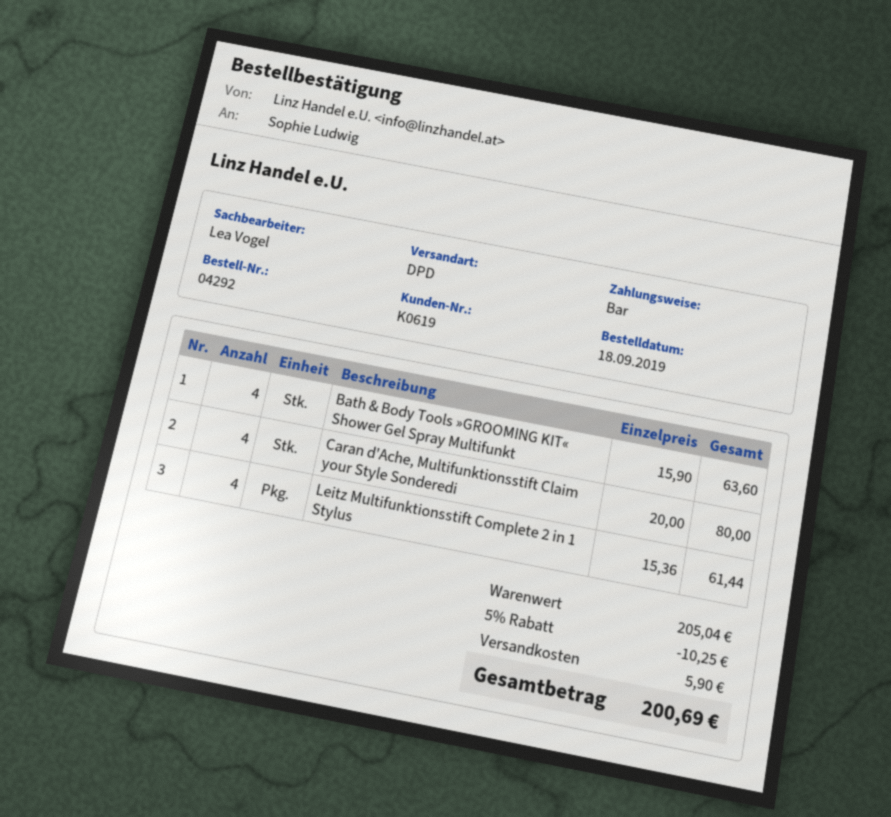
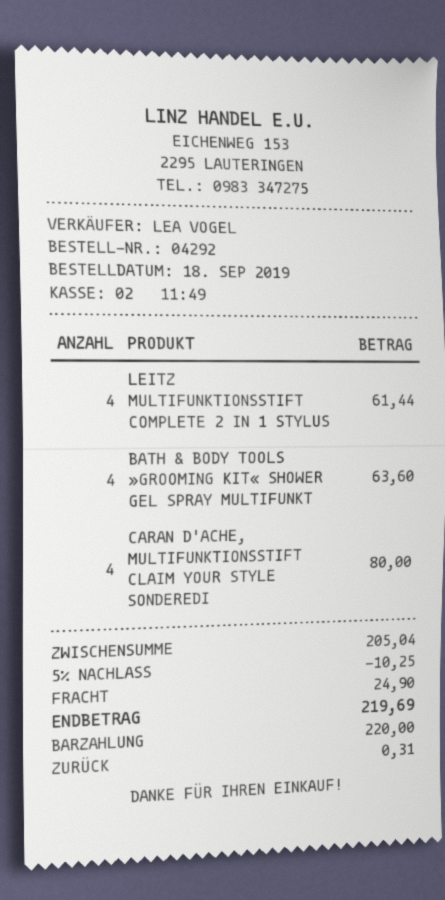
shipping: 5.90 -> 24.90
total: 200.69 -> 219.69

